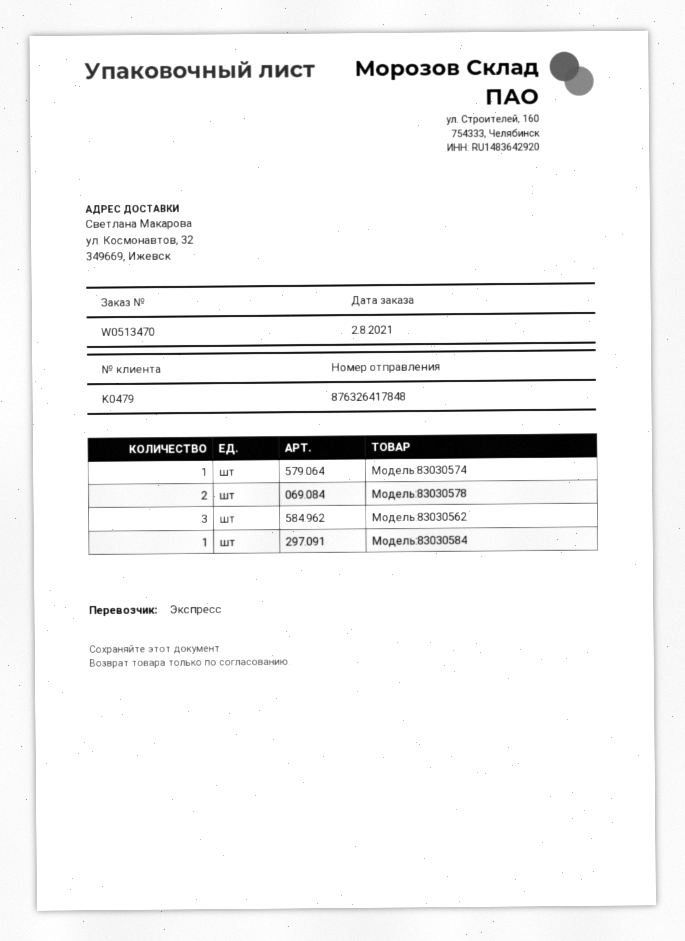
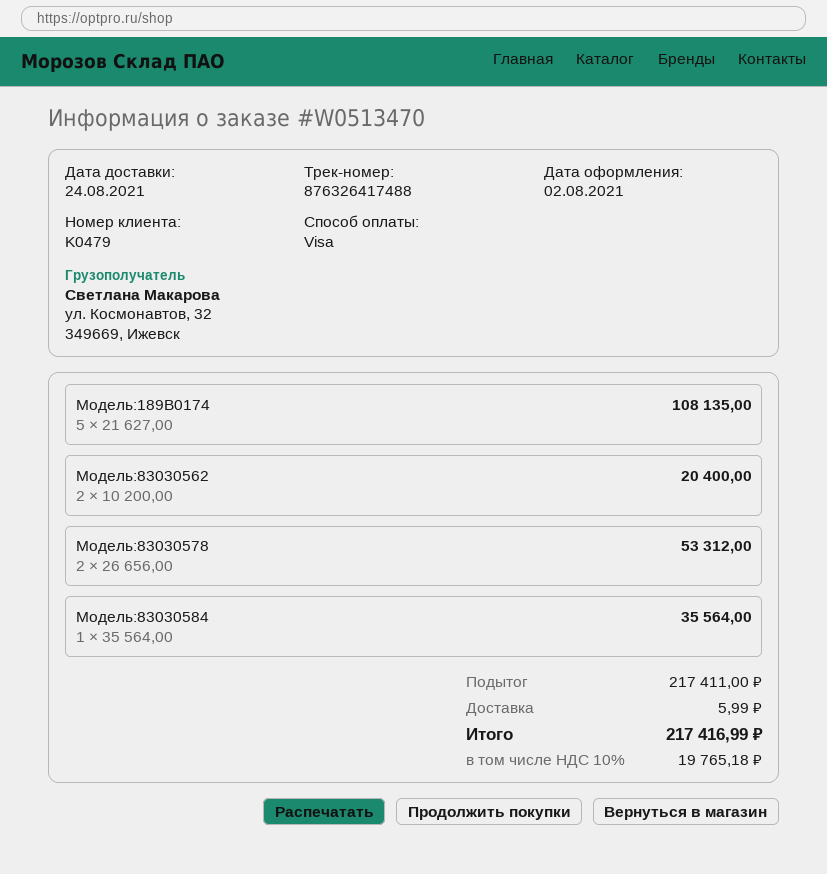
tracking number: 876326417848 -> 876326417488
Модель:83030574: 1 -> none
Модель:83030562: 3 -> 2
Модель:189B0174: none -> 5

